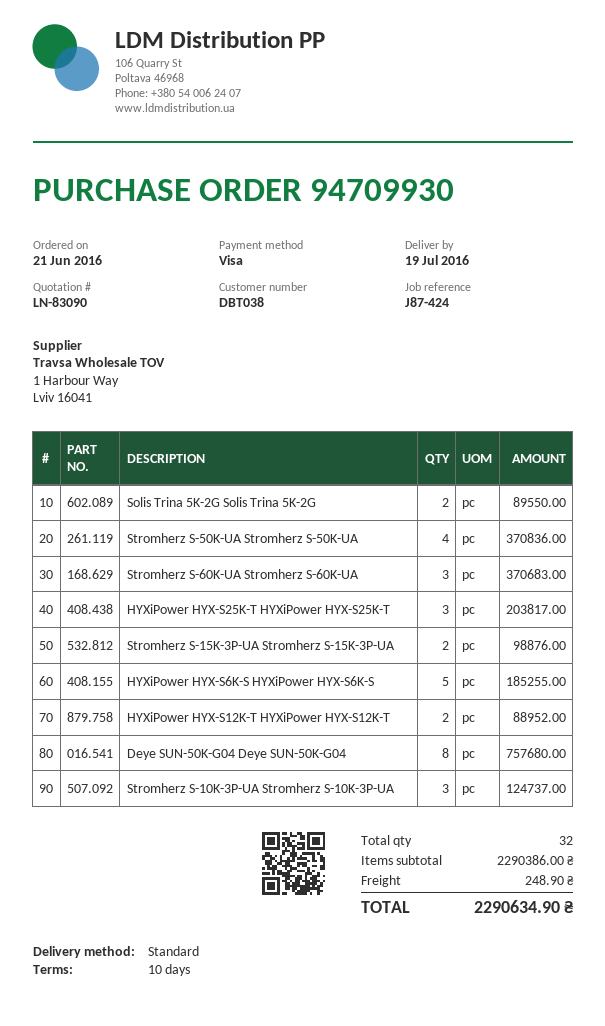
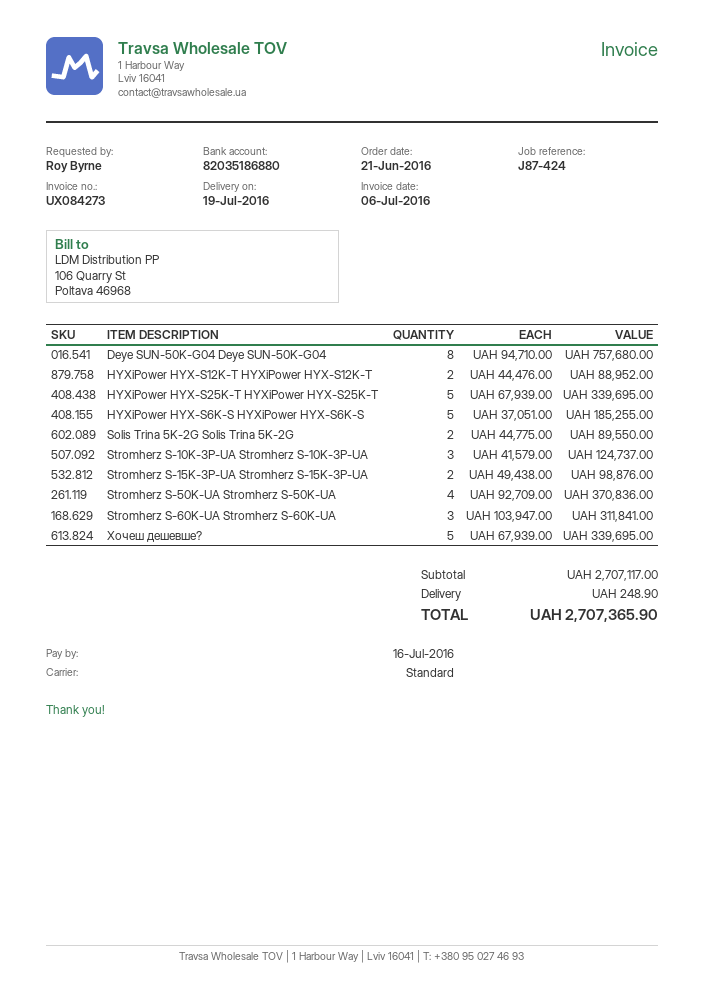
Stromherz S-60K-UA Stromherz S-60K-UA: 3 for 370683.00 -> 3 for 311841.00
HYXiPower HYX-S25K-T HYXiPower HYX-S25K-T: 3 for 203817.00 -> 5 for 339695.00
Хочеш дешевше?: none -> 5 for 339695.00
subtotal: 2290386.00 -> 2707117.00
total: 2290634.90 -> 2707365.90

